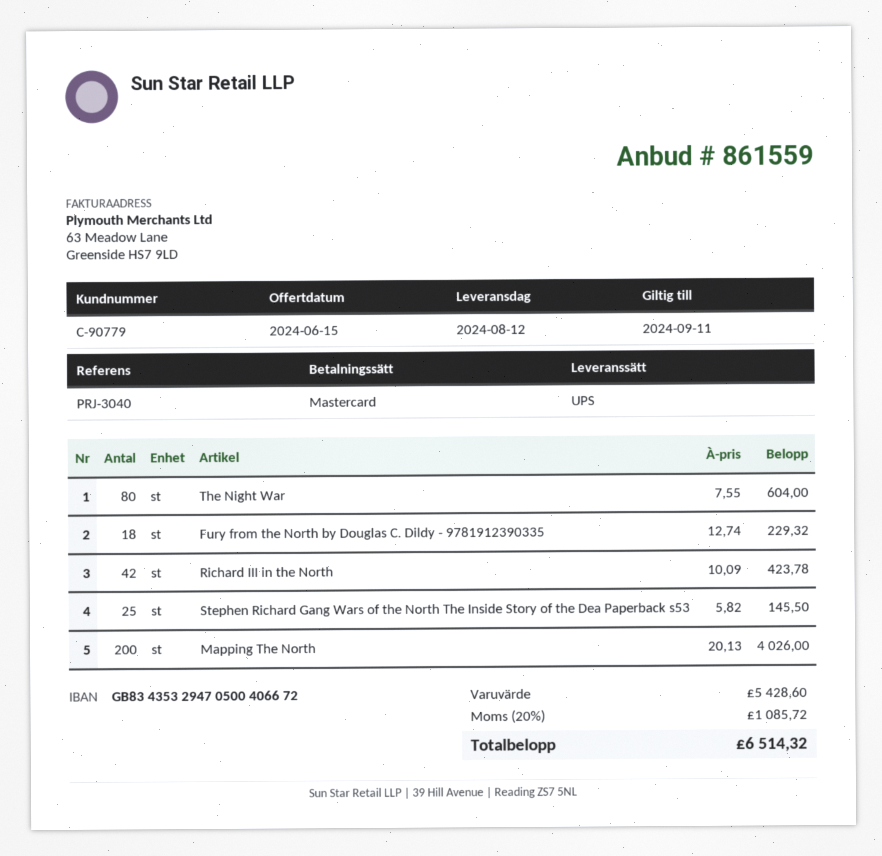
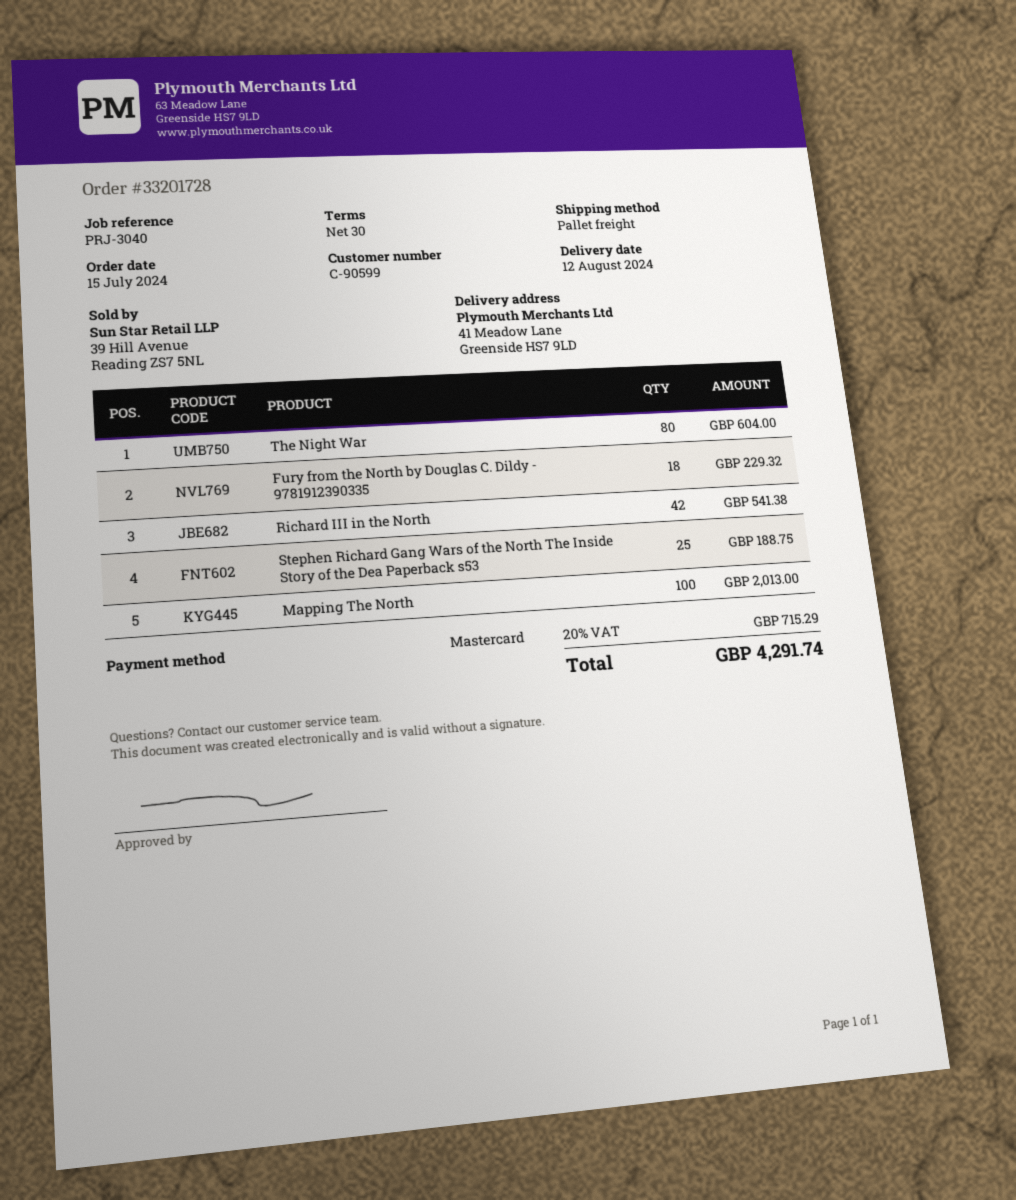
customer number: C-90779 -> C-90599
shipping method: UPS -> pallet freight
Richard III in the North: 42 for 423.78 -> 42 for 541.38
Stephen Richard Gang Wars of the North The Inside Story of the Dea Paperback s53: 25 for 145.50 -> 25 for 188.75
Mapping The North: 200 for 4026.00 -> 100 for 2013.00
tax: 20% = 1085.72 -> 20% = 715.29
total: 6514.32 -> 4291.74

